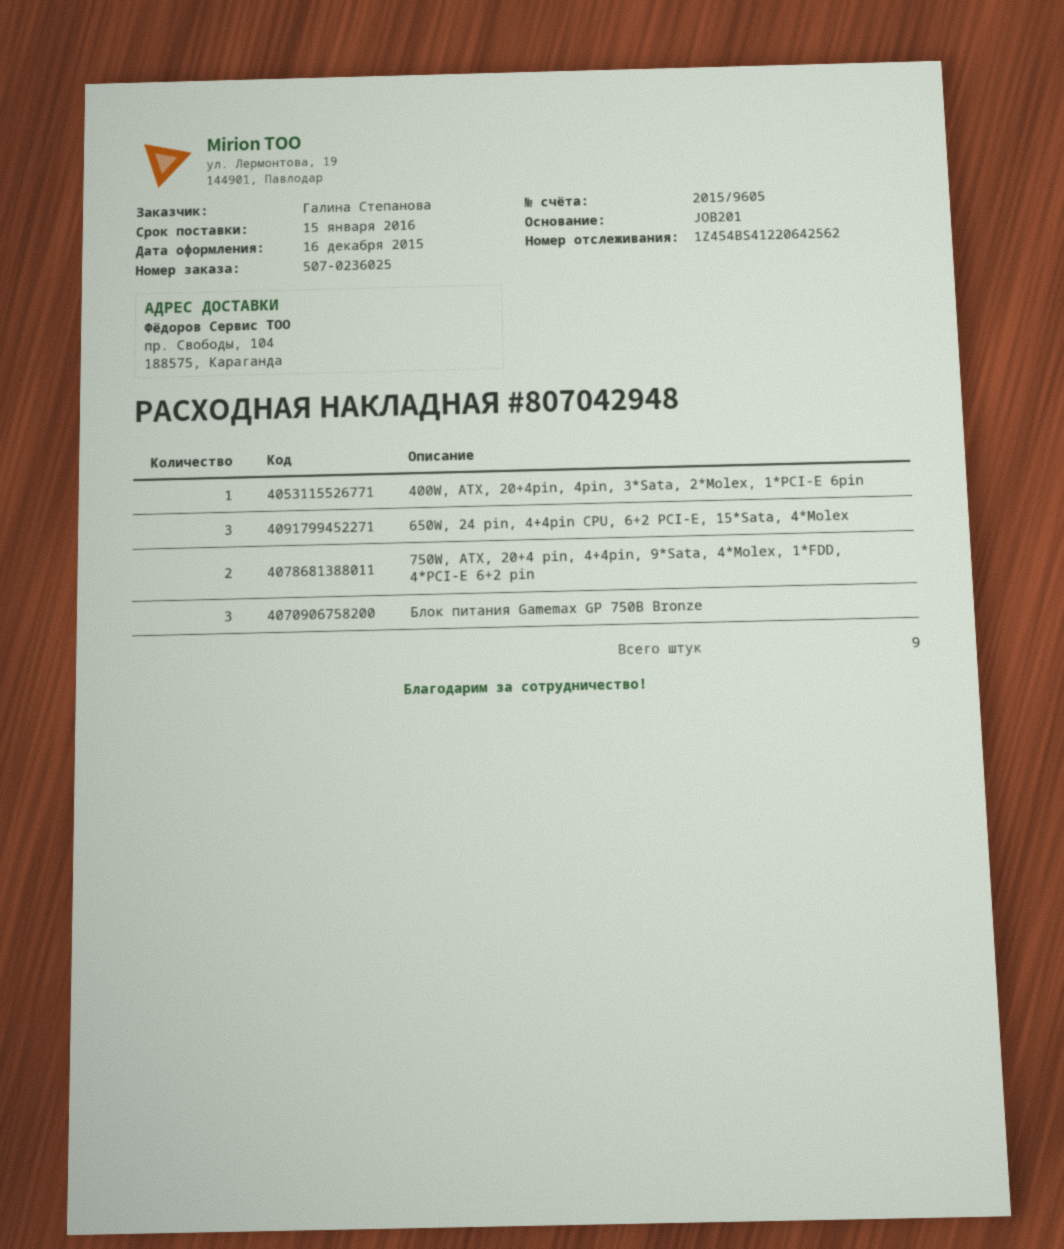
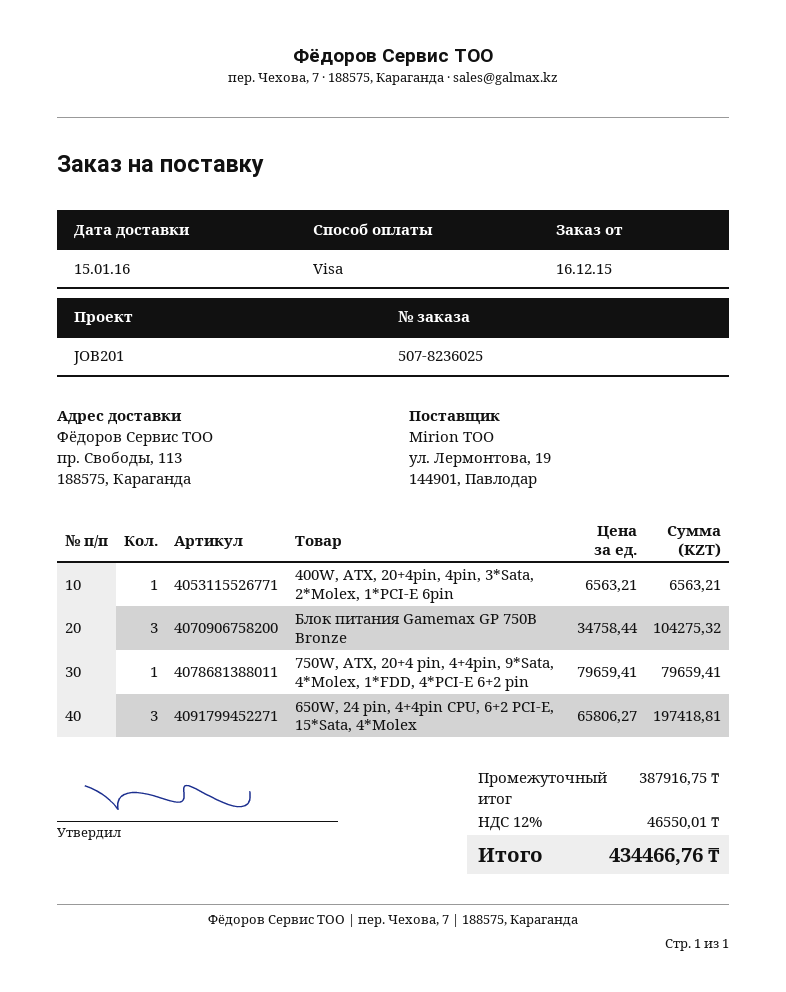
order number: 507-0236025 -> 507-8236025
ship to: пр. Свободы, 104, 188575, Караганда -> пр. Свободы, 113, 188575, Караганда
750W, ATX, 20+4 pin, 4+4pin, 9*Sata, 4*Molex, 1*FDD, 4*PCI-E 6+2 pin: 2 -> 1

